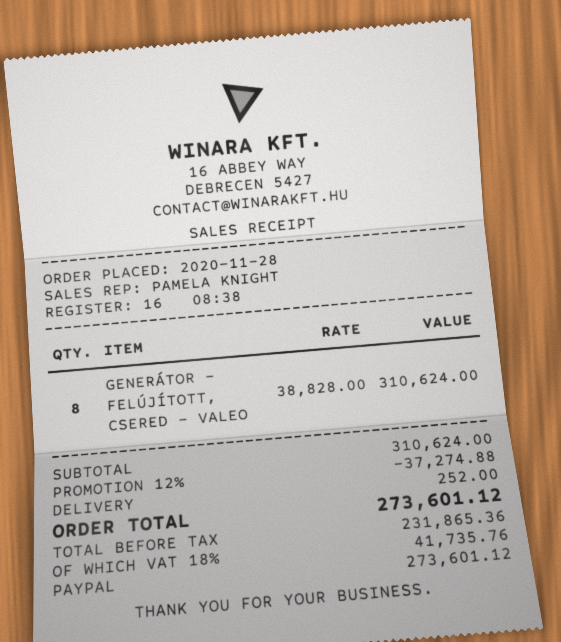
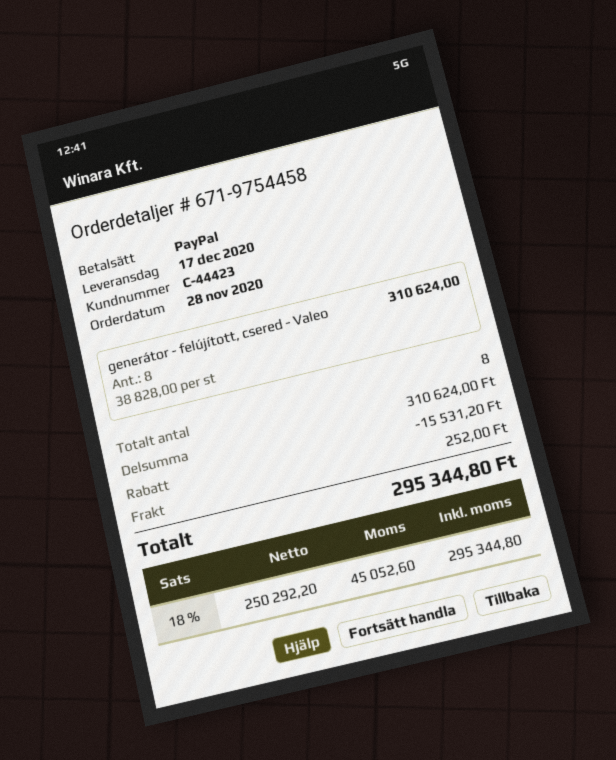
discount: 37274.88 -> 15531.20
net: 231865.36 -> 250292.20
tax: 18% = 41735.76 -> 18% = 45052.60
total: 273601.12 -> 295344.80

